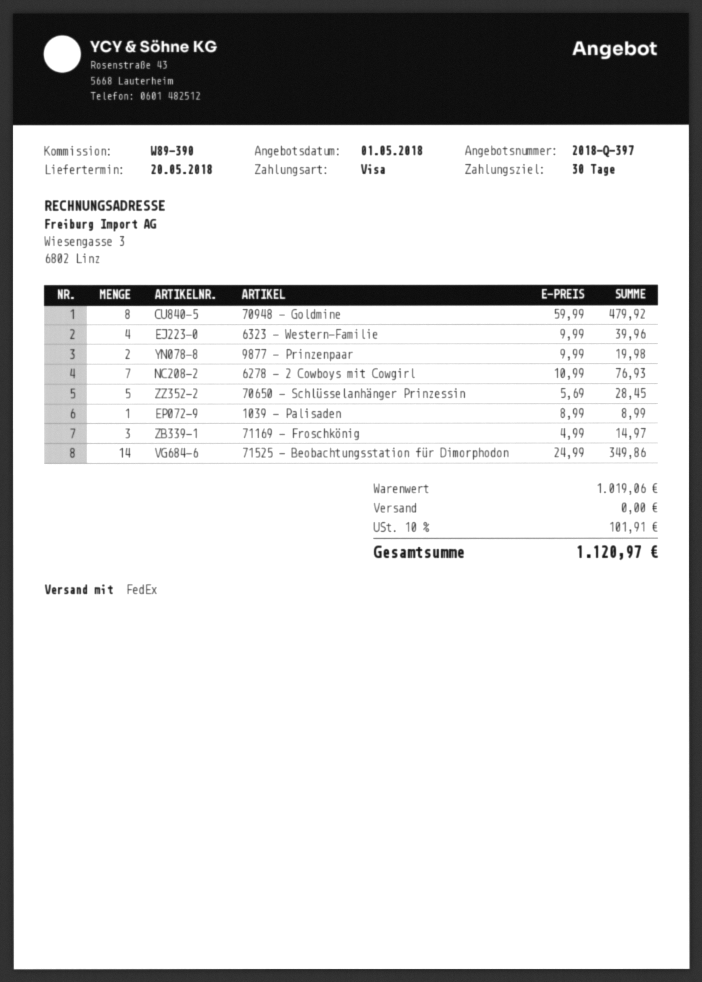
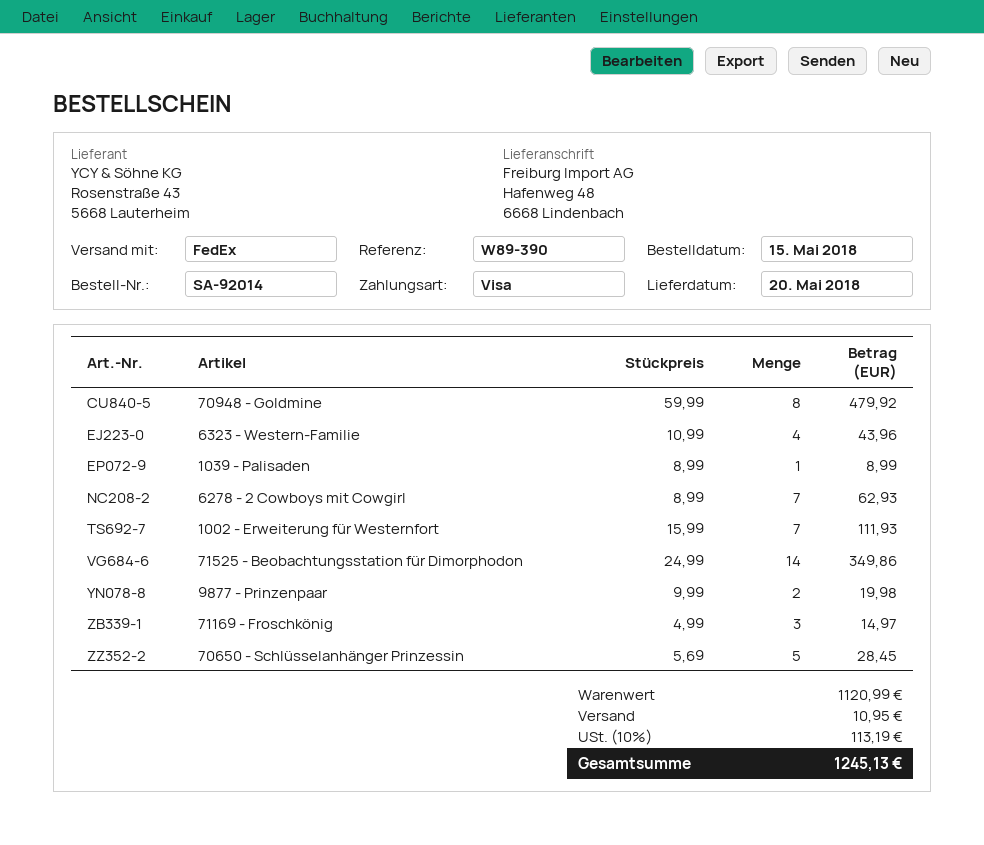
6323 - Western-Familie: 4 x 9.99 = 39.96 -> 4 x 10.99 = 43.96
6278 - 2 Cowboys mit Cowgirl: 7 x 10.99 = 76.93 -> 7 x 8.99 = 62.93
1002 - Erweiterung für Westernfort: none -> 7 x 15.99 = 111.93
subtotal: 1019.06 -> 1120.99
shipping: 0.00 -> 10.95
tax: 10% = 101.91 -> 10% = 113.19
total: 1120.97 -> 1245.13

